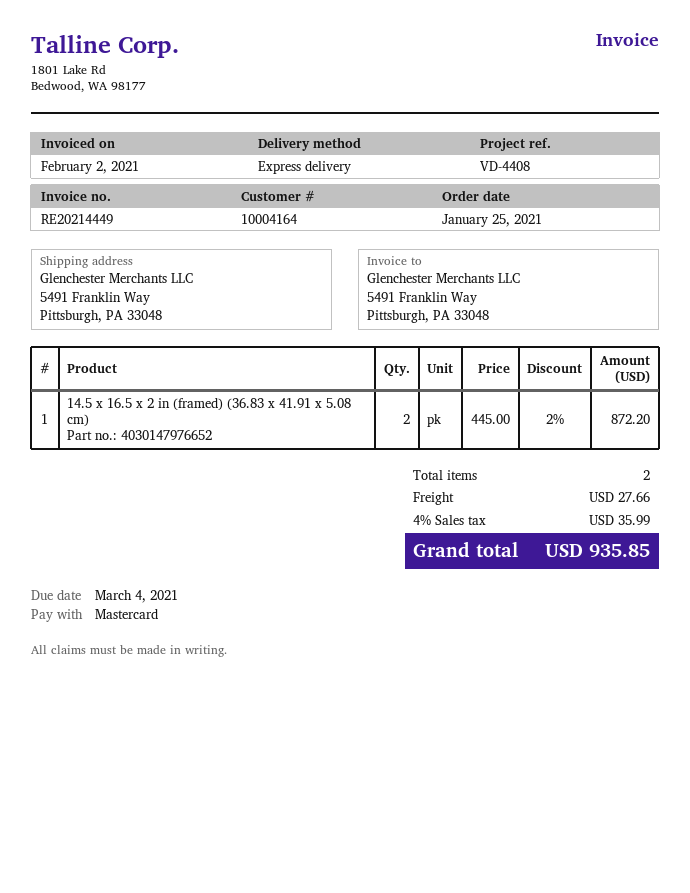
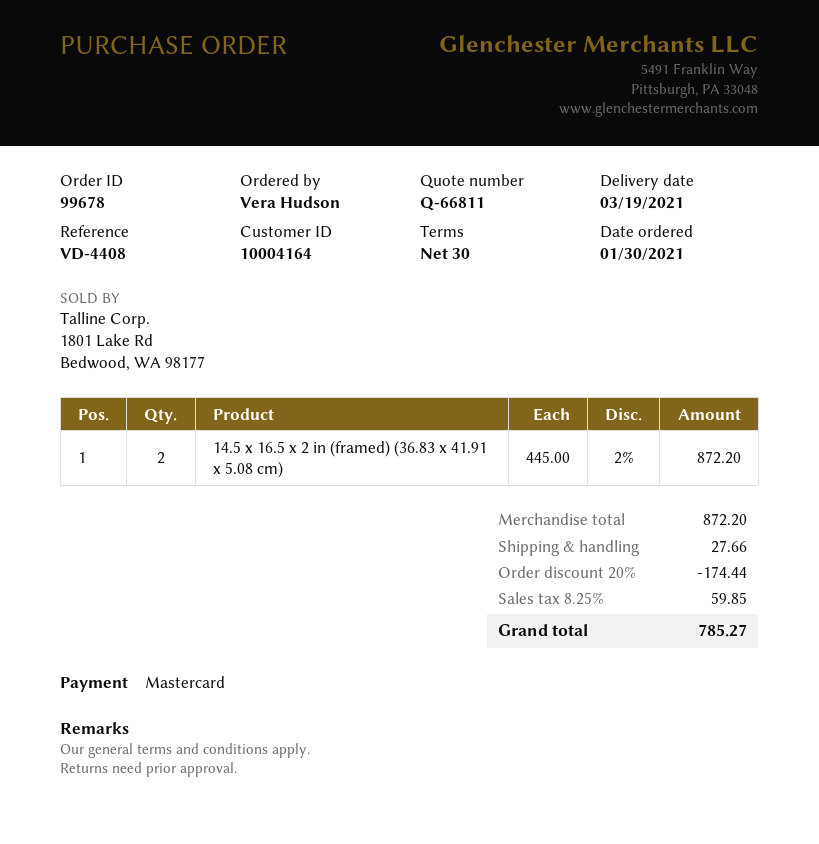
order date: 2021-01-25 -> 2021-01-30
discount: none -> 20% = 174.44
tax: 4% = 35.99 -> 8.25% = 59.85
total: 935.85 -> 785.27

